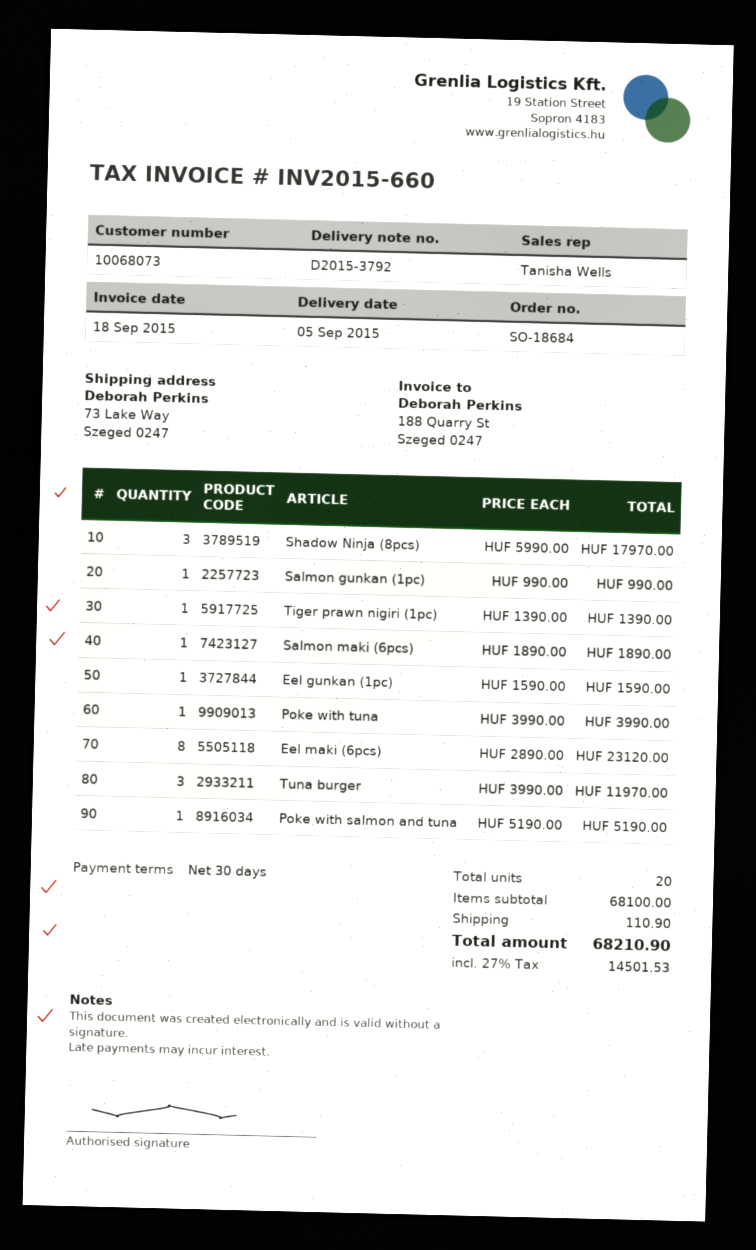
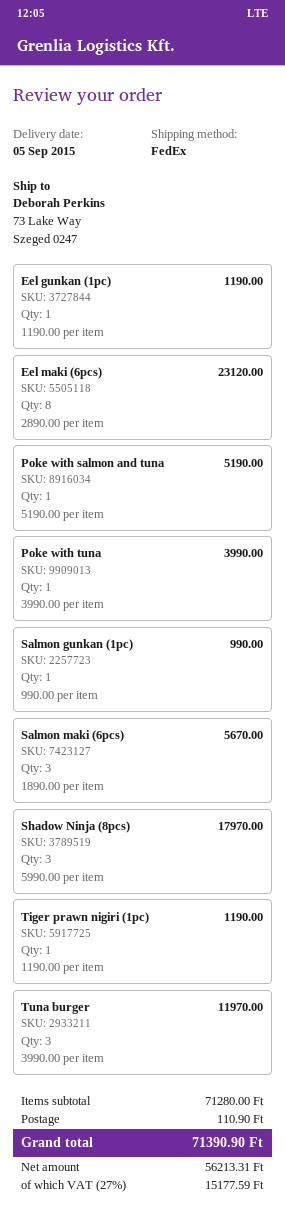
Tiger prawn nigiri (1pc): 1 x 1390.00 = 1390.00 -> 1 x 1190.00 = 1190.00
Salmon maki (6pcs): 1 x 1890.00 = 1890.00 -> 3 x 1890.00 = 5670.00
Eel gunkan (1pc): 1 x 1590.00 = 1590.00 -> 1 x 1190.00 = 1190.00
subtotal: 68100.00 -> 71280.00
tax: 27% = 14501.53 -> 27% = 15177.59
total: 68210.90 -> 71390.90

